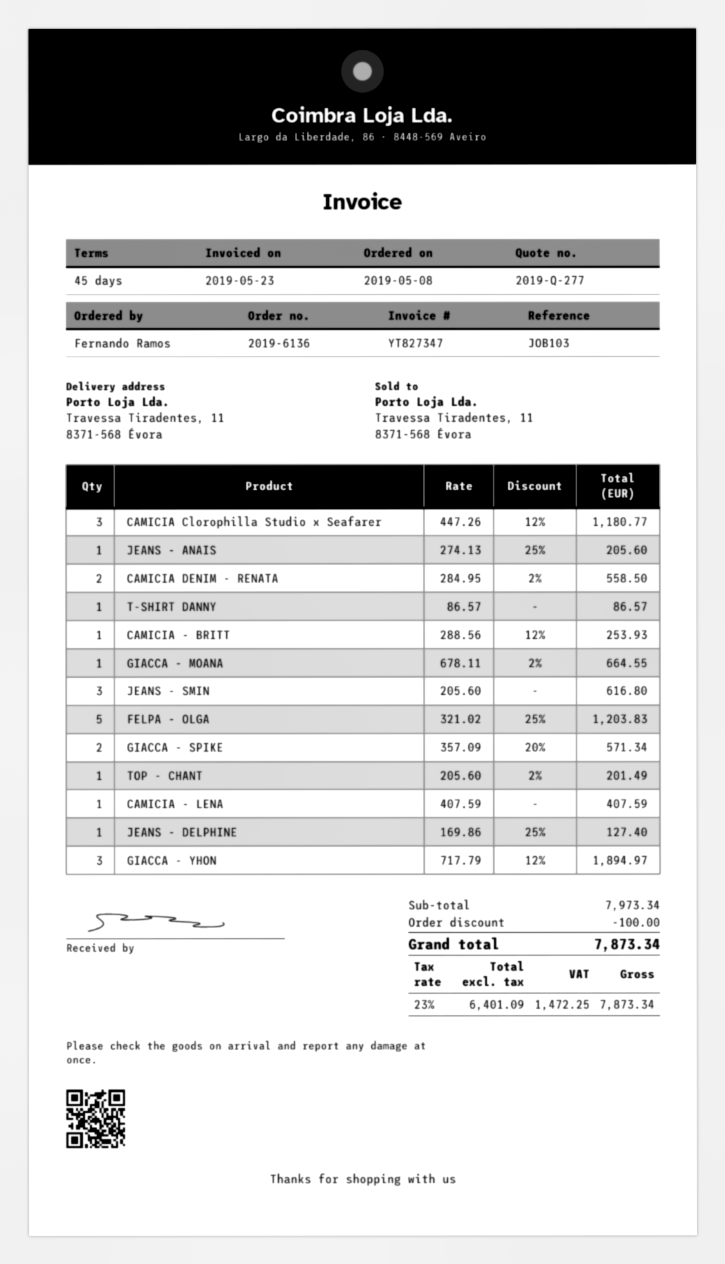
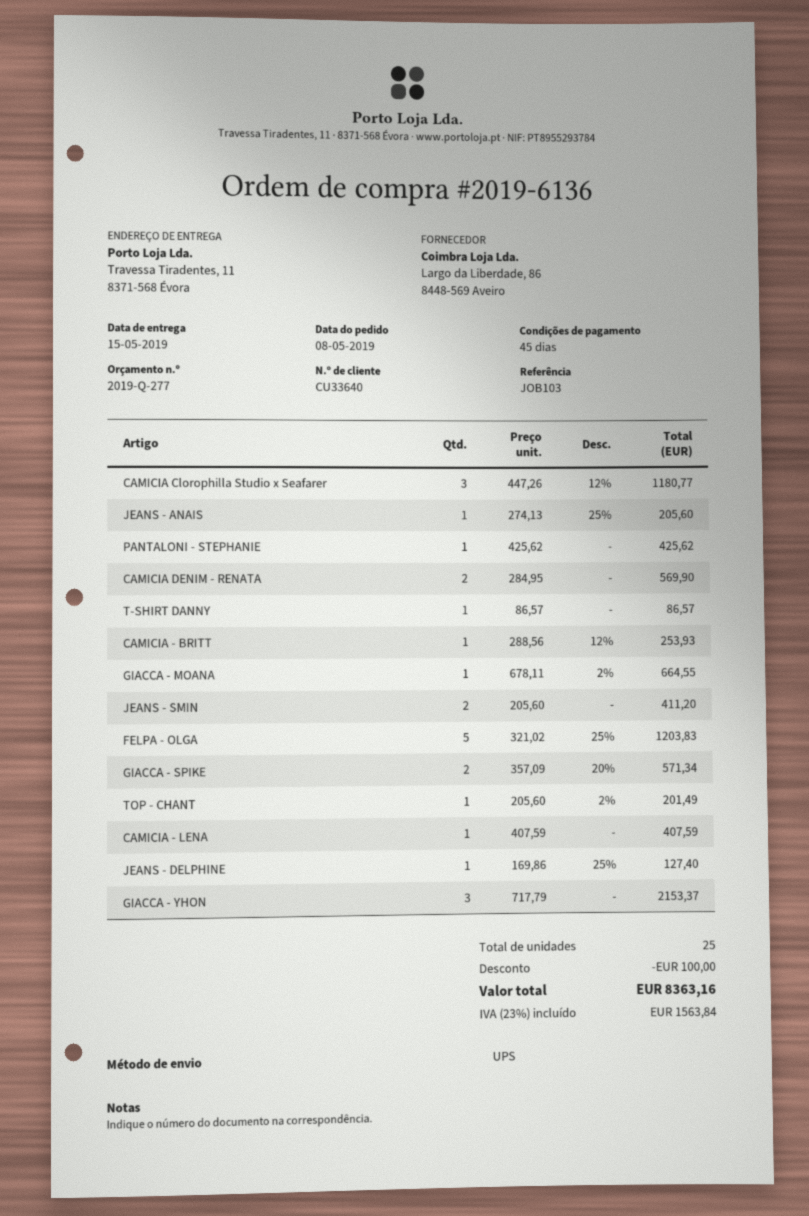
CAMICIA DENIM - RENATA: 2 x 284.95 - 2% = 558.50 -> 2 x 284.95 = 569.90
JEANS - SMIN: 3 x 205.60 = 616.80 -> 2 x 205.60 = 411.20
GIACCA - YHON: 3 x 717.79 - 12% = 1894.97 -> 3 x 717.79 = 2153.37
PANTALONI - STEPHANIE: none -> 1 x 425.62 = 425.62
tax: 23% = 1472.25 -> 23% = 1563.84
total: 7873.34 -> 8363.16

